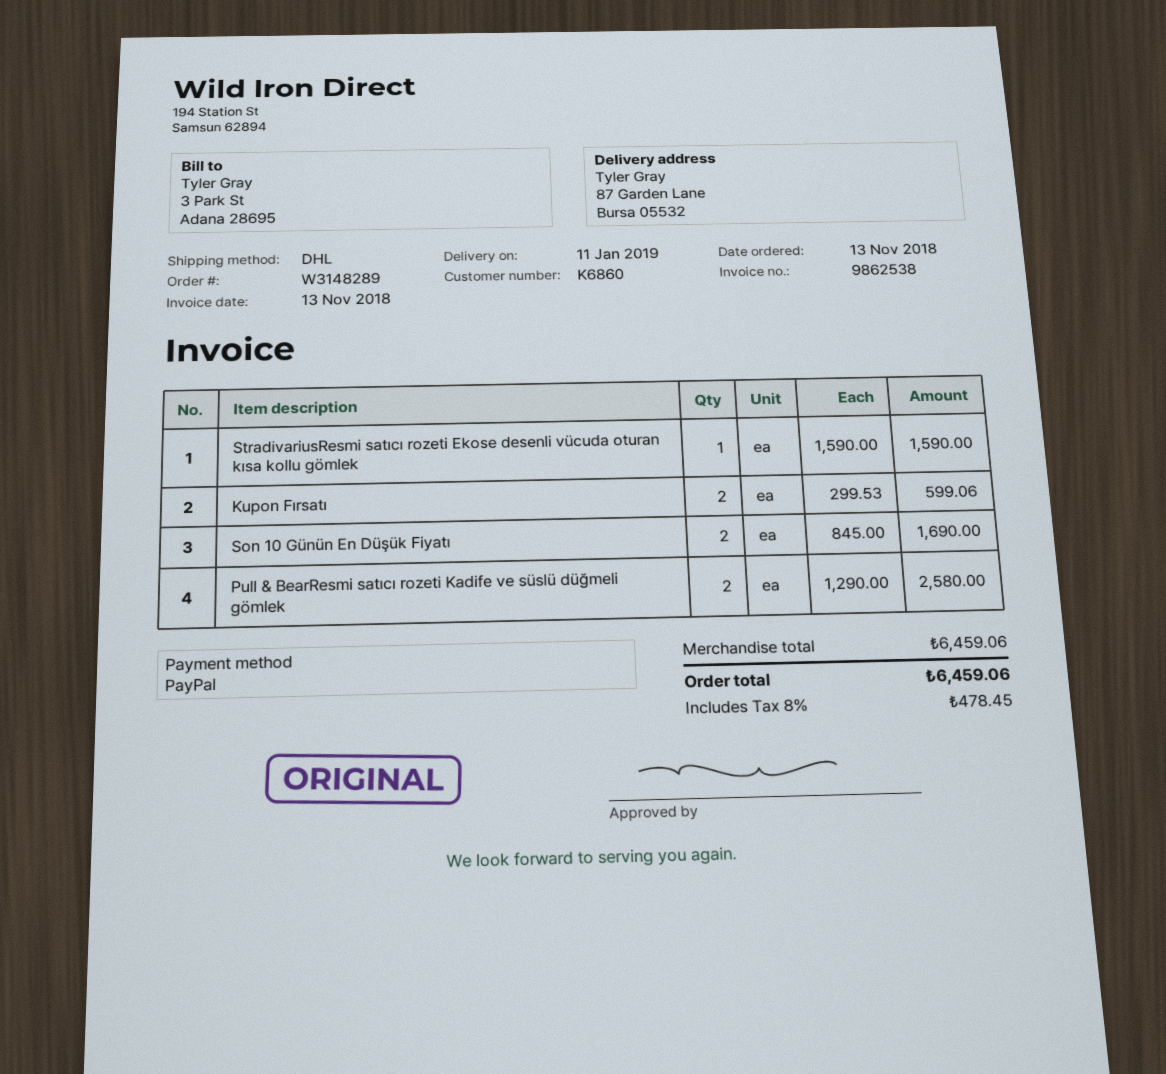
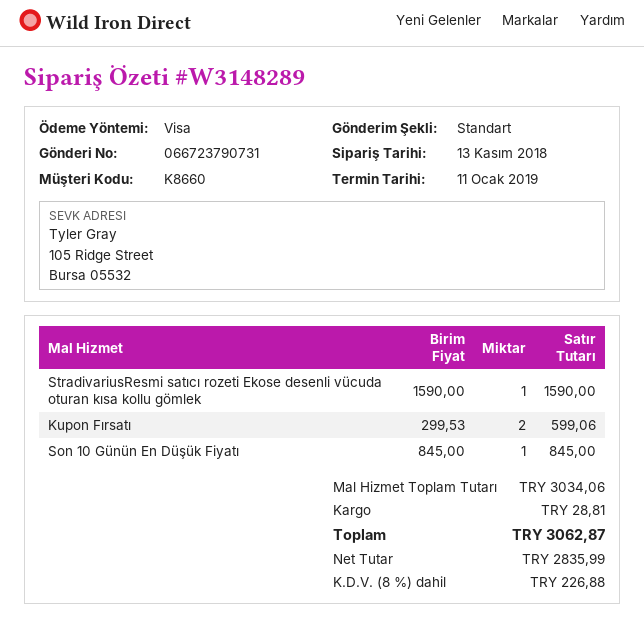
customer number: K6860 -> K8660
payment method: PayPal -> Visa
shipping method: DHL -> standard
ship to: 87 Garden Lane, Bursa 05532 -> 105 Ridge Street, Bursa 05532
Son 10 Günün En Düşük Fiyatı: 2 x 845.00 = 1690.00 -> 1 x 845.00 = 845.00
Pull & BearResmi satıcı rozeti Kadife ve süslü düğmeli gömlek: 2 x 1290.00 = 2580.00 -> none
subtotal: 6459.06 -> 3034.06
shipping: none -> 28.81
tax: 8% = 478.45 -> 8% = 226.88
total: 6459.06 -> 3062.87

